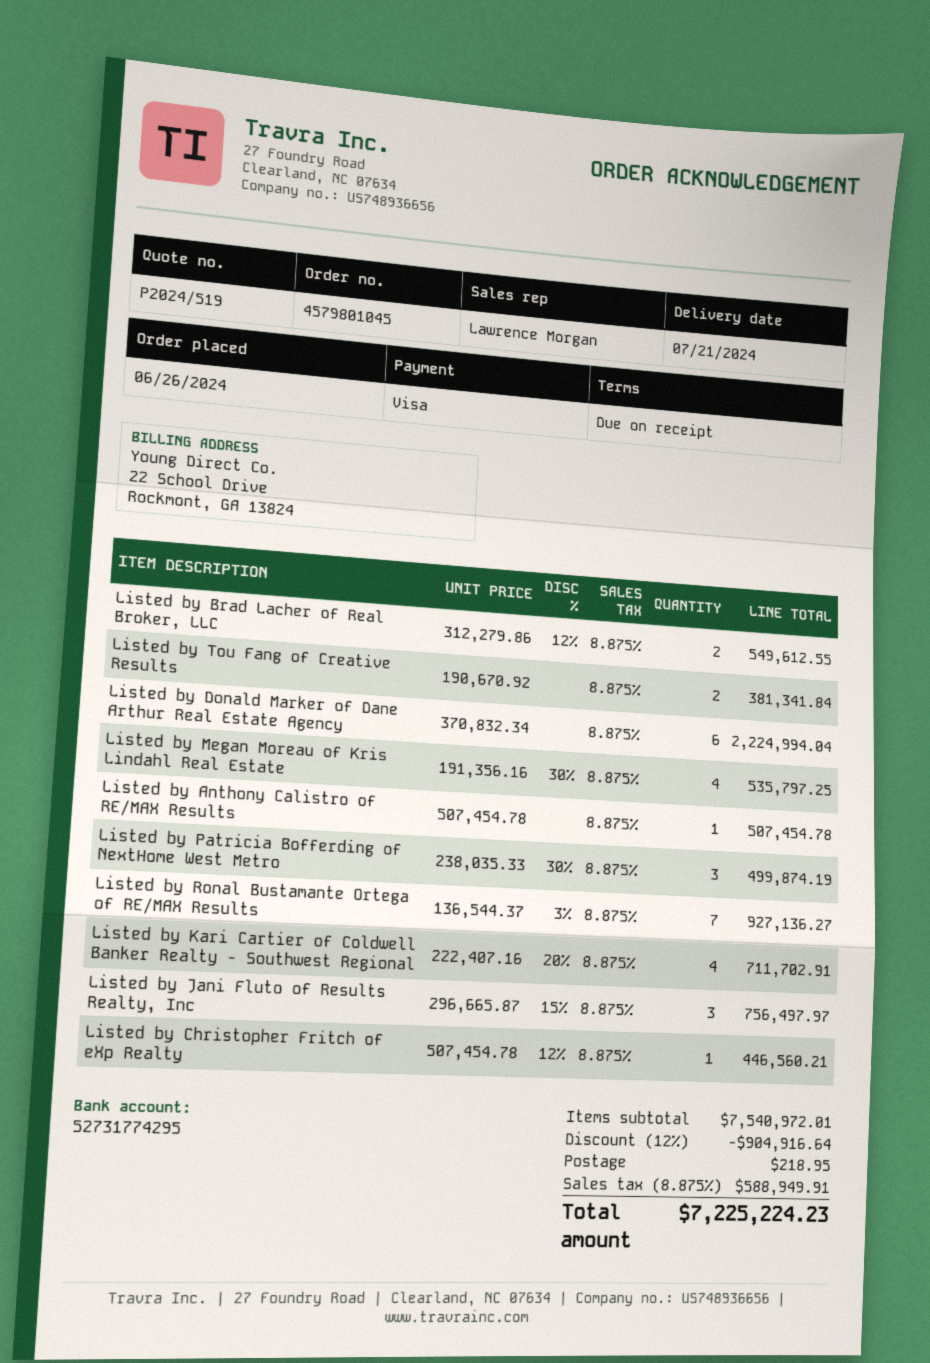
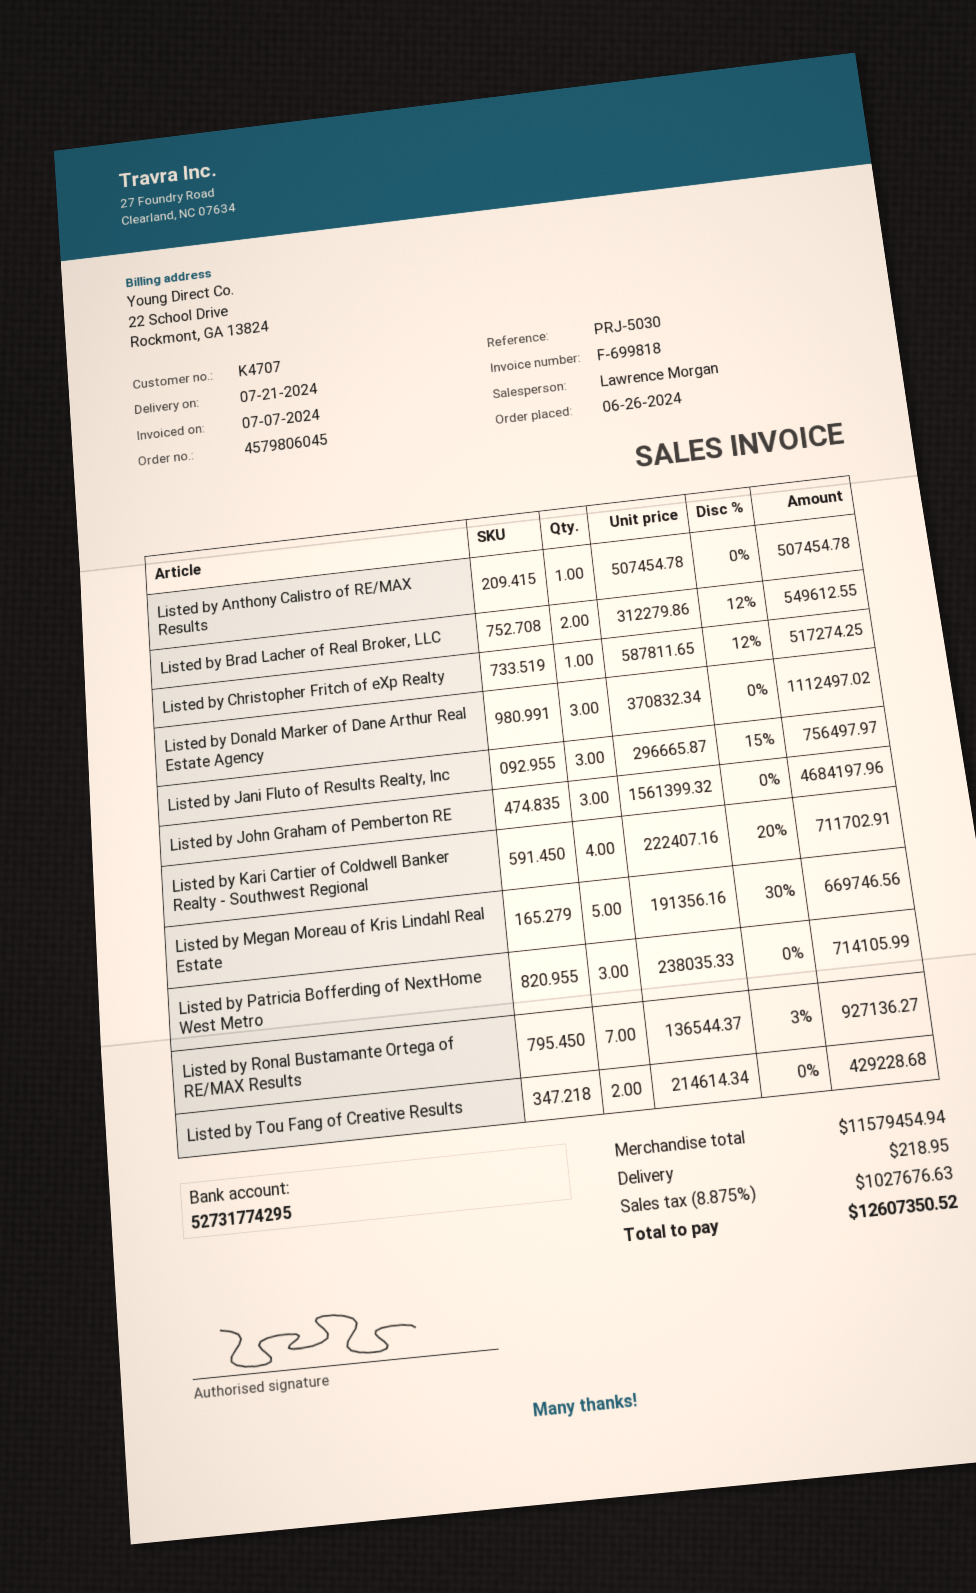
order number: 4579801045 -> 4579806045
Listed by Tou Fang of Creative Results: 2 x 190670.92 = 381341.84 -> 2 x 214614.34 = 429228.68
Listed by Donald Marker of Dane Arthur Real Estate Agency: 6 x 370832.34 = 2224994.04 -> 3 x 370832.34 = 1112497.02
Listed by Megan Moreau of Kris Lindahl Real Estate: 4 x 191356.16 - 30% = 535797.25 -> 5 x 191356.16 - 30% = 669746.56
Listed by Patricia Bofferding of NextHome West Metro: 3 x 238035.33 - 30% = 499874.19 -> 3 x 238035.33 = 714105.99
Listed by Christopher Fritch of eXp Realty: 1 x 507454.78 - 12% = 446560.21 -> 1 x 587811.65 - 12% = 517274.25
Listed by John Graham of Pemberton RE: none -> 3 x 1561399.32 = 4684197.96
subtotal: 7540972.01 -> 11579454.94
discount: 12% = 904916.64 -> none
tax: 8.875% = 588949.91 -> 8.875% = 1027676.63
total: 7225224.23 -> 12607350.52

